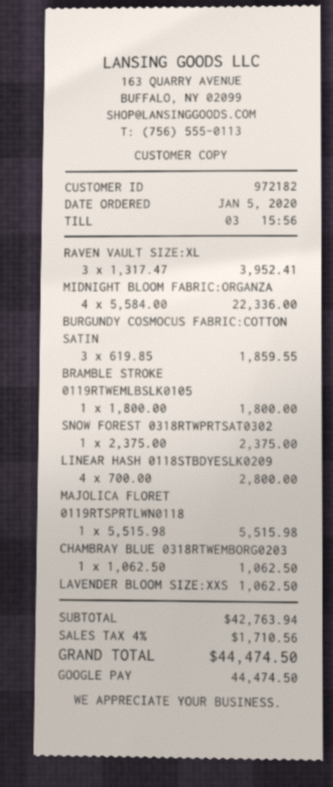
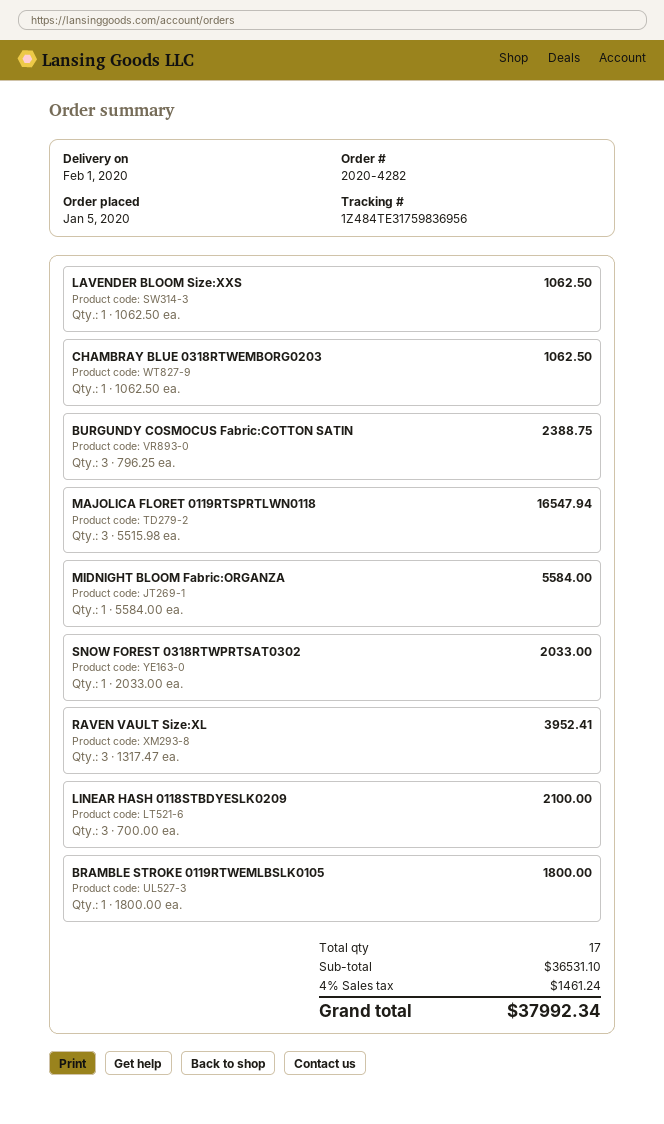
MIDNIGHT BLOOM FABRIC:ORGANZA: 4 x 5584.00 = 22336.00 -> 1 x 5584.00 = 5584.00
BURGUNDY COSMOCUS FABRIC:COTTON SATIN: 3 x 619.85 = 1859.55 -> 3 x 796.25 = 2388.75
SNOW FOREST 0318RTWPRTSAT0302: 1 x 2375.00 = 2375.00 -> 1 x 2033.00 = 2033.00
LINEAR HASH 0118STBDYESLK0209: 4 x 700.00 = 2800.00 -> 3 x 700.00 = 2100.00
MAJOLICA FLORET 0119RTSPRTLWN0118: 1 x 5515.98 = 5515.98 -> 3 x 5515.98 = 16547.94
subtotal: 42763.94 -> 36531.10
tax: 4% = 1710.56 -> 4% = 1461.24
total: 44474.50 -> 37992.34

